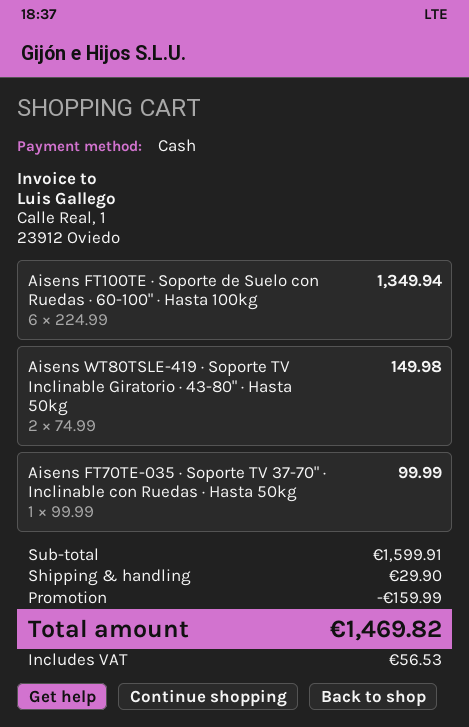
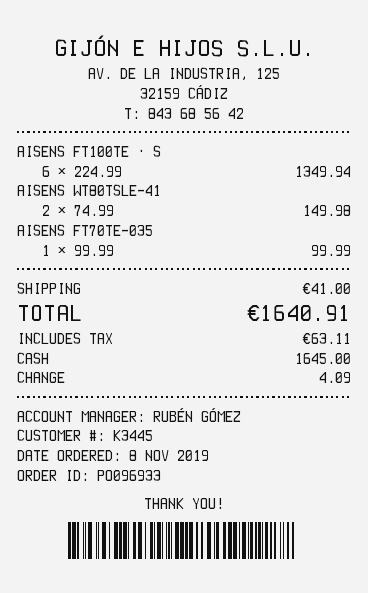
discount: 159.99 -> none
shipping: 29.90 -> 41.00
tax: 56.53 -> 63.11
total: 1469.82 -> 1640.91

